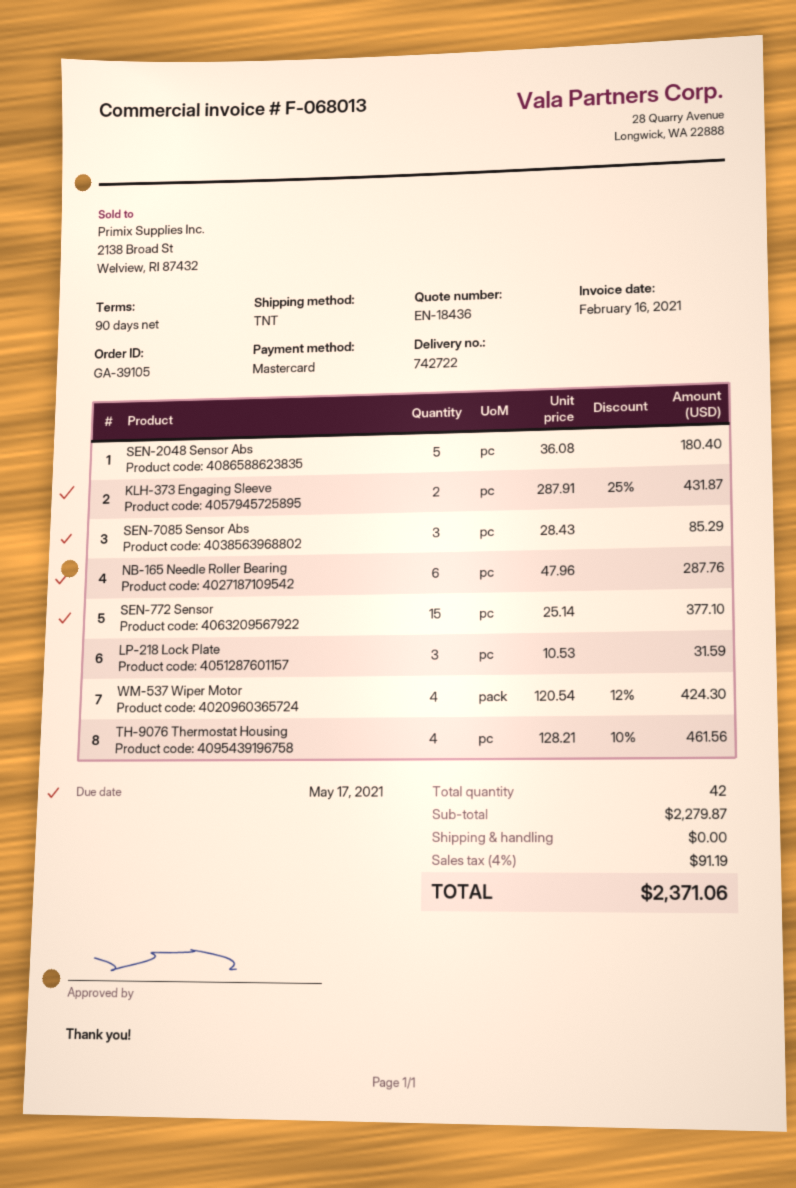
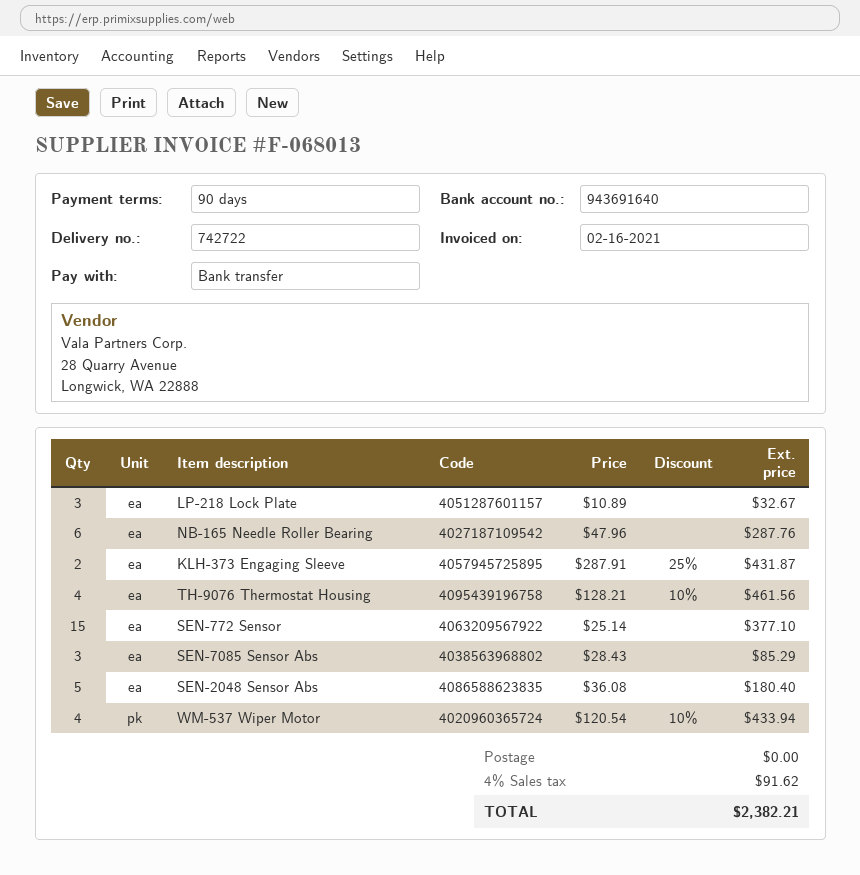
payment method: Mastercard -> bank transfer
LP-218 Lock Plate: 3 x 10.53 = 31.59 -> 3 x 10.89 = 32.67
WM-537 Wiper Motor: 4 x 120.54 - 12% = 424.30 -> 4 x 120.54 - 10% = 433.94
tax: 4% = 91.19 -> 4% = 91.62
total: 2371.06 -> 2382.21

